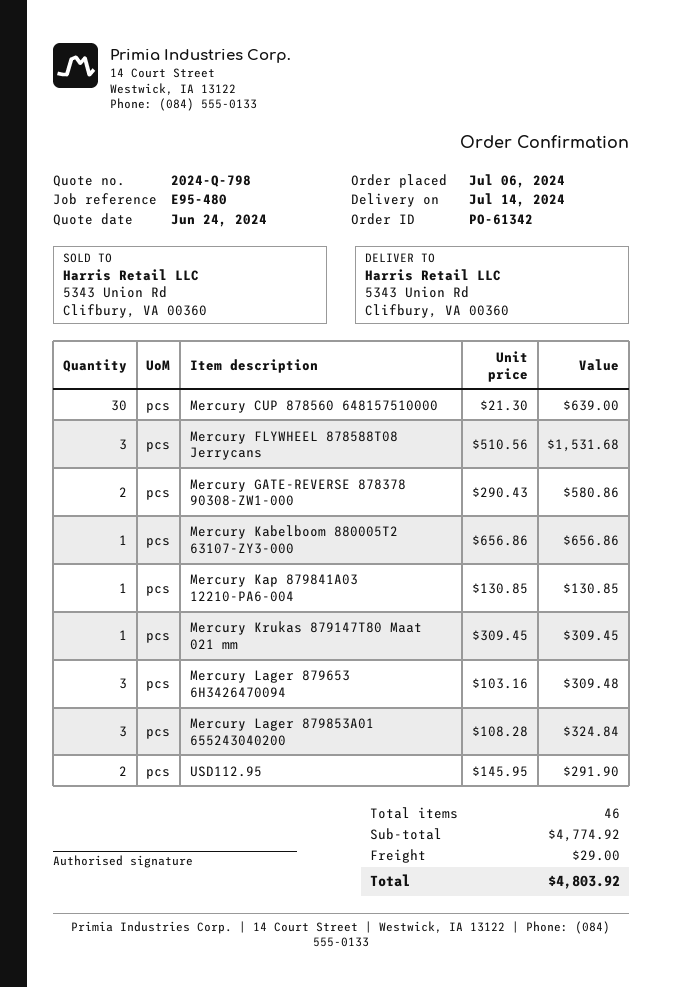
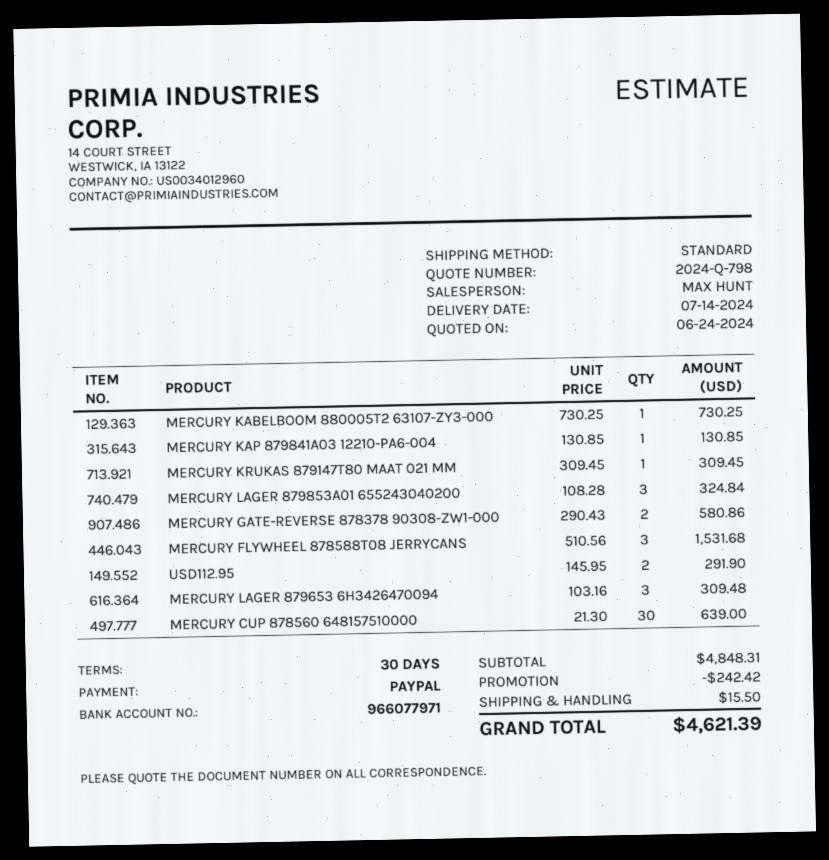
Mercury Kabelboom 880005T2 63107-ZY3-000: 1 x 656.86 = 656.86 -> 1 x 730.25 = 730.25
subtotal: 4774.92 -> 4848.31
discount: none -> 242.42
shipping: 29.00 -> 15.50
total: 4803.92 -> 4621.39

